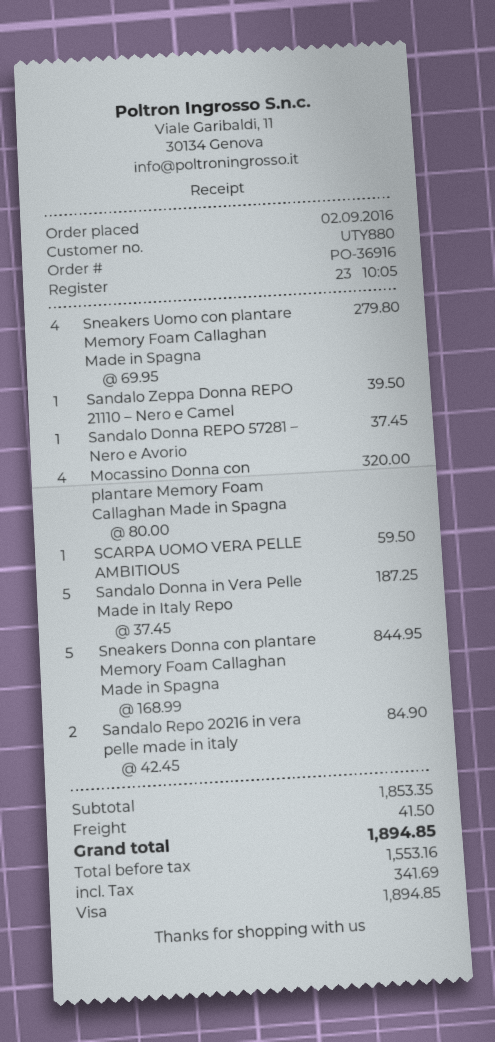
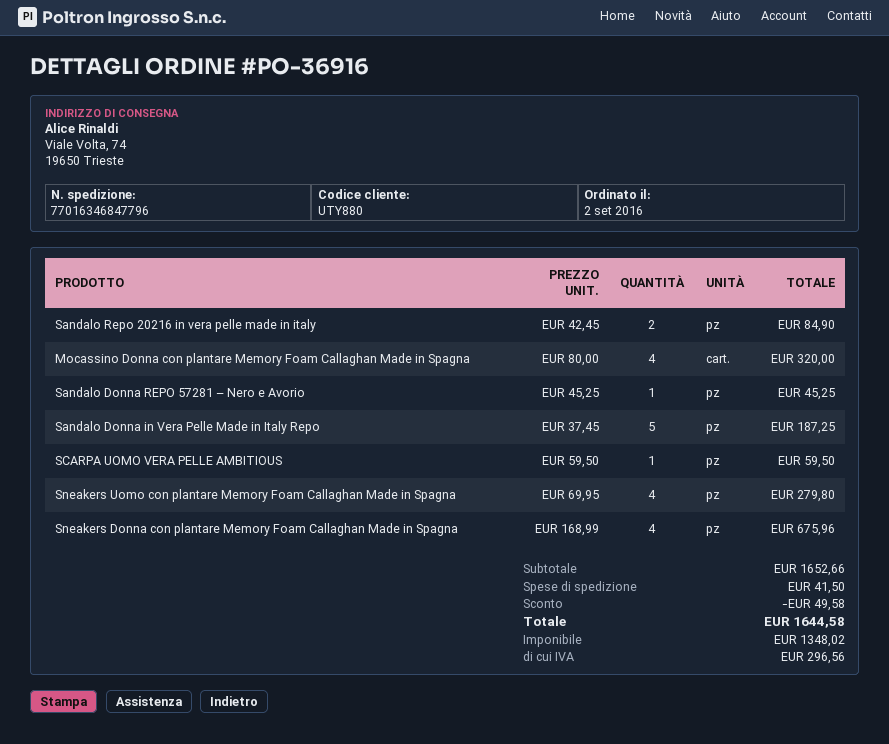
Sandalo Zeppa Donna REPO 21110 – Nero e Camel: 1 x 39.50 = 39.50 -> none
Sandalo Donna REPO 57281 – Nero e Avorio: 1 x 37.45 = 37.45 -> 1 x 45.25 = 45.25
Sneakers Donna con plantare Memory Foam Callaghan Made in Spagna: 5 x 168.99 = 844.95 -> 4 x 168.99 = 675.96
subtotal: 1853.35 -> 1652.66
discount: none -> 49.58
net: 1553.16 -> 1348.02
tax: 341.69 -> 296.56
total: 1894.85 -> 1644.58

